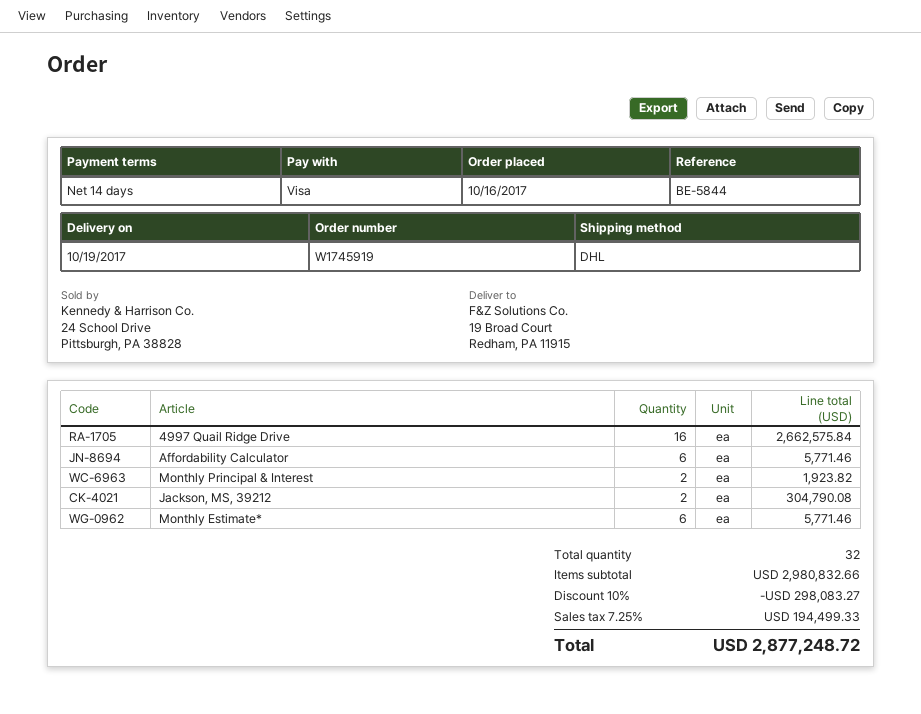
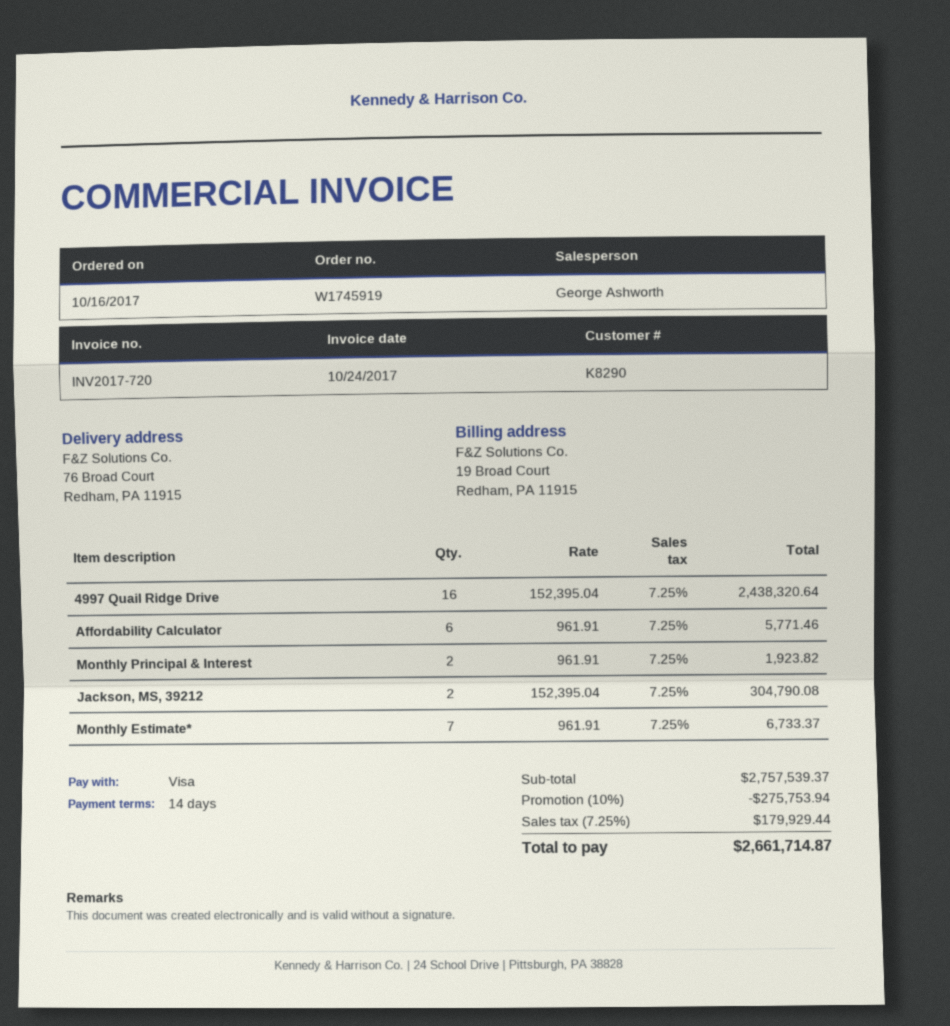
ship to: 19 Broad Court, Redham, PA 11915 -> 76 Broad Court, Redham, PA 11915
4997 Quail Ridge Drive: 16 for 2662575.84 -> 16 for 2438320.64
Monthly Estimate*: 6 for 5771.46 -> 7 for 6733.37
subtotal: 2980832.66 -> 2757539.37
discount: 10% = 298083.27 -> 10% = 275753.94
tax: 7.25% = 194499.33 -> 7.25% = 179929.44
total: 2877248.72 -> 2661714.87

